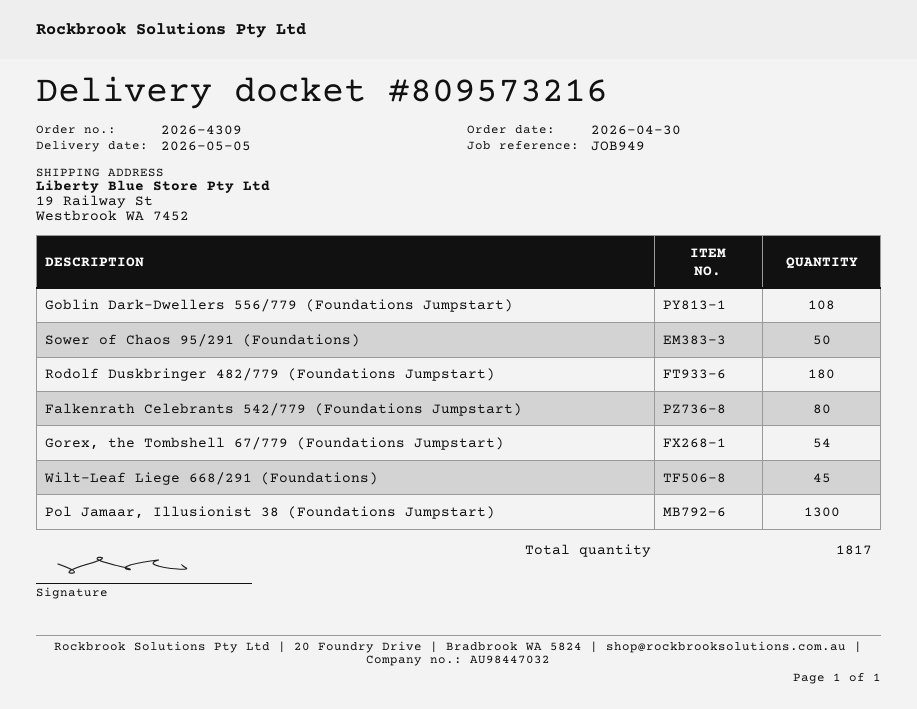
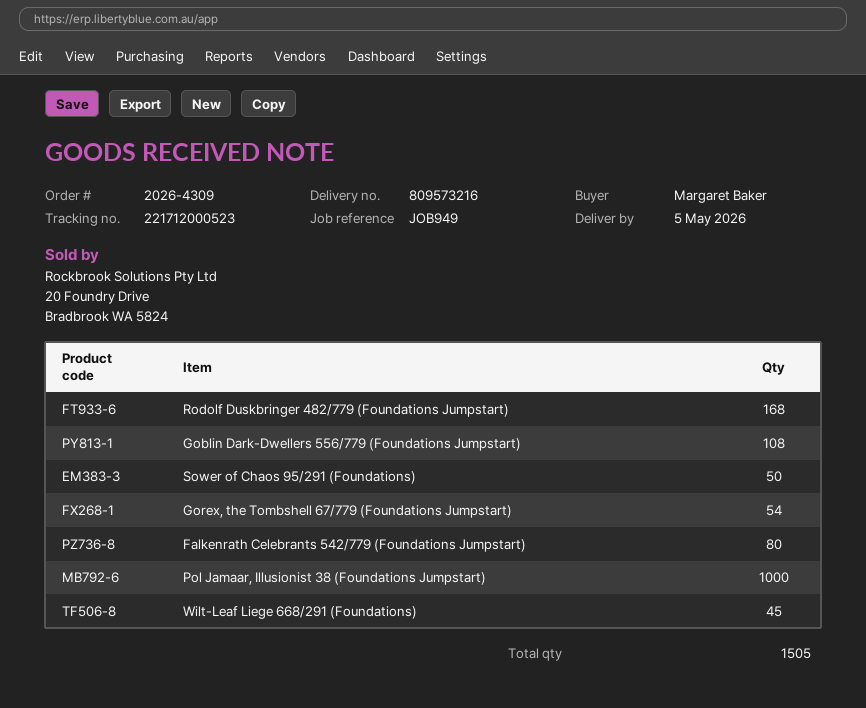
Rodolf Duskbringer 482/779 (Foundations Jumpstart): 180 -> 168
Pol Jamaar, Illusionist 38 (Foundations Jumpstart): 1300 -> 1000
total quantity: 1817 -> 1505

